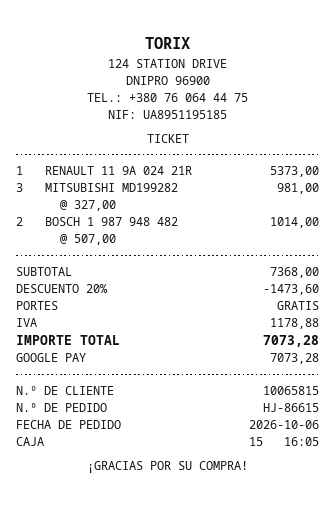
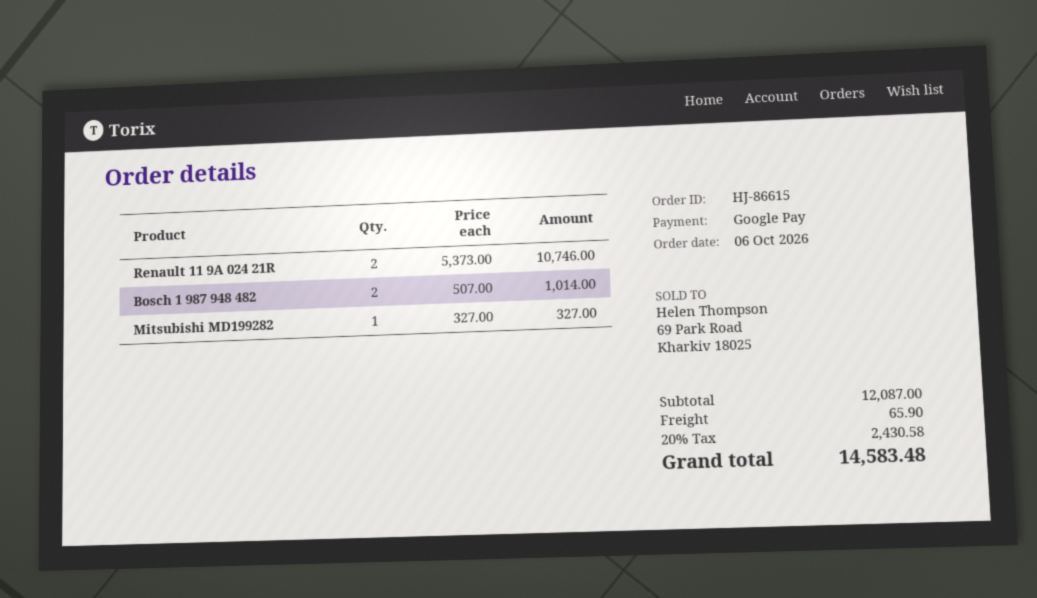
RENAULT 11 9A 024 21R: 1 x 5373.00 = 5373.00 -> 2 x 5373.00 = 10746.00
MITSUBISHI MD199282: 3 x 327.00 = 981.00 -> 1 x 327.00 = 327.00
subtotal: 7368.00 -> 12087.00
discount: 20% = 1473.60 -> none
shipping: 0.00 -> 65.90
tax: 1178.88 -> 2430.58
total: 7073.28 -> 14583.48

